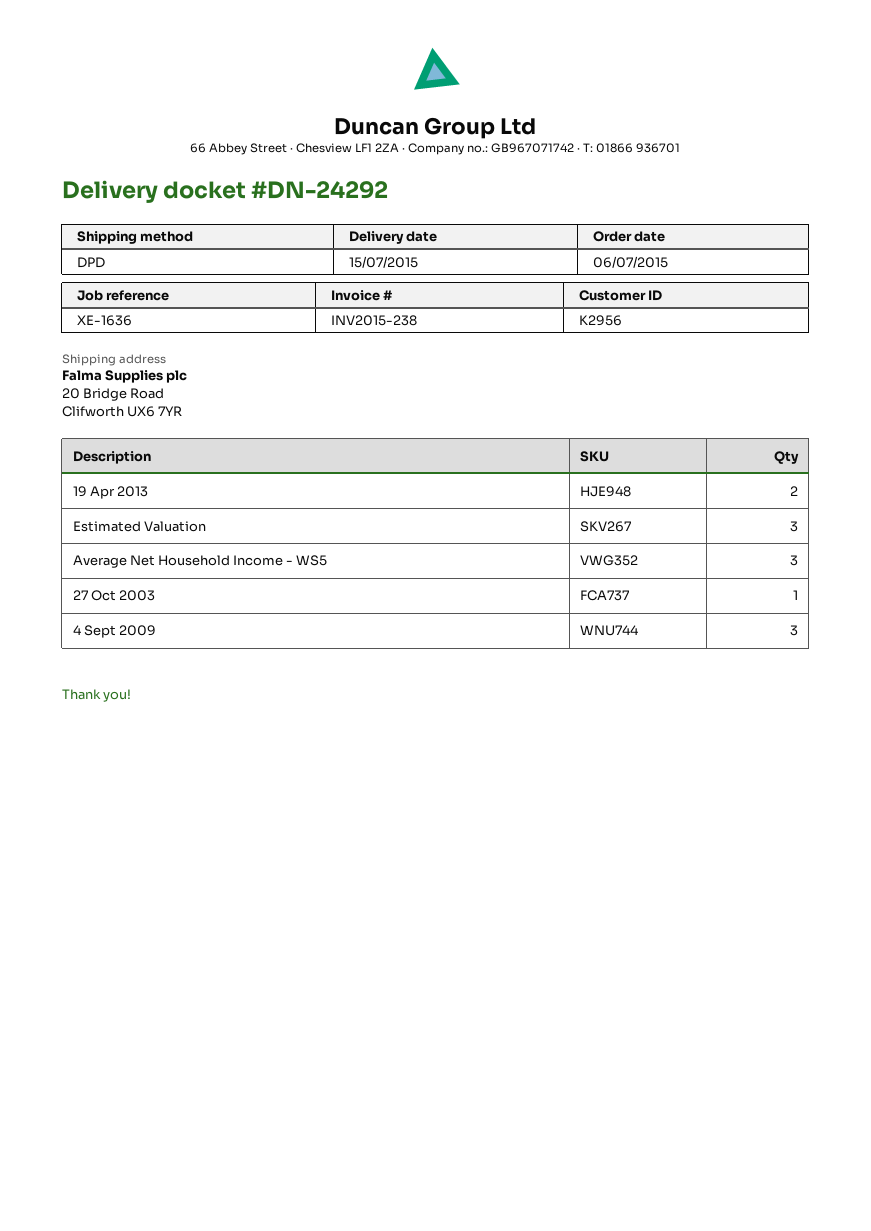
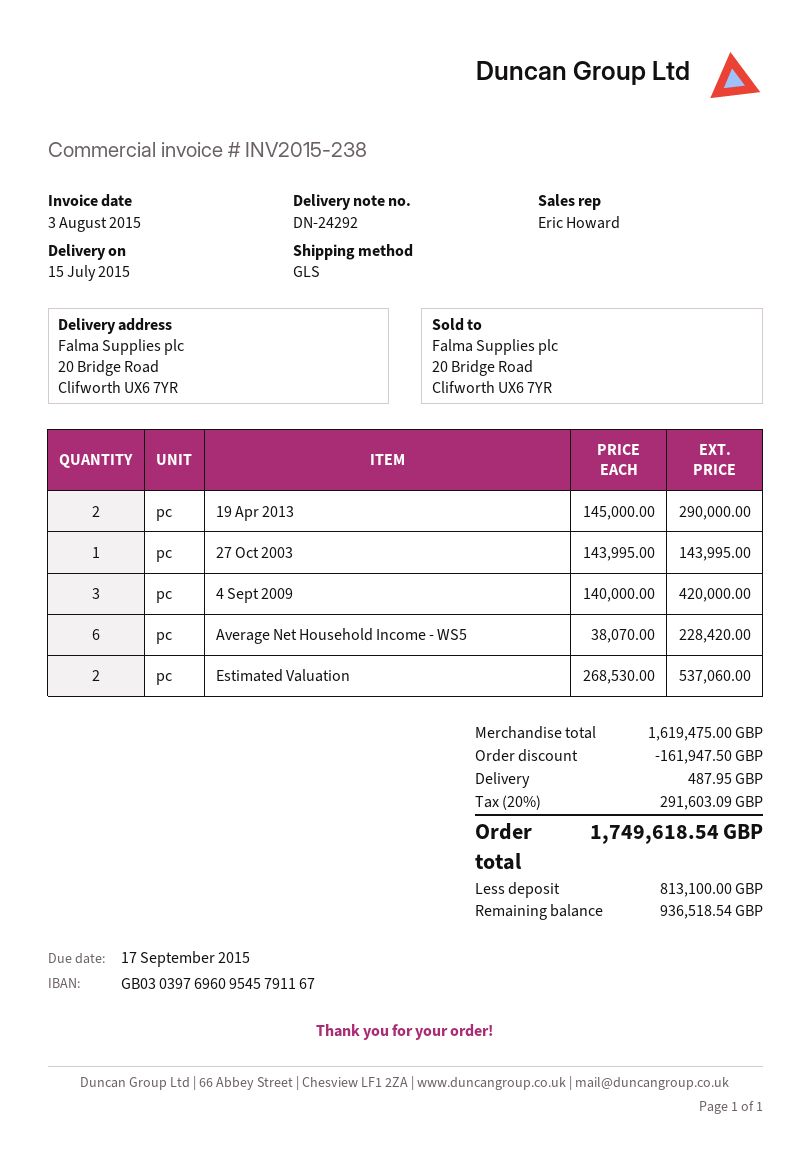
shipping method: DPD -> GLS
Estimated Valuation: 3 -> 2
Average Net Household Income - WS5: 3 -> 6

